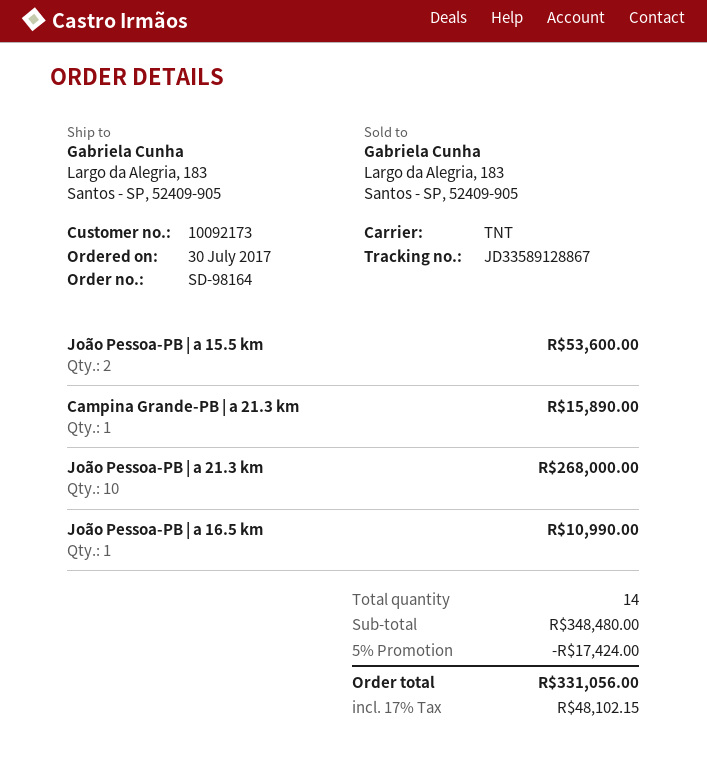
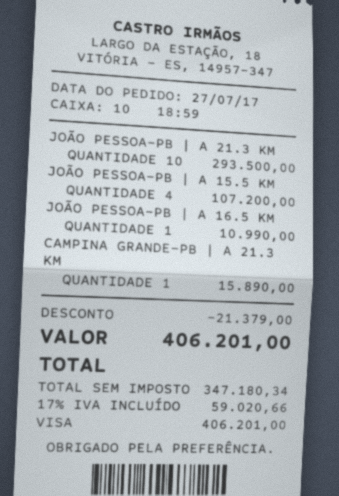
order date: 2017-07-30 -> 2017-07-27
João Pessoa-PB | a 15.5 km: 2 for 53600.00 -> 4 for 107200.00
João Pessoa-PB | a 21.3 km: 10 for 268000.00 -> 10 for 293500.00
discount: 17424.00 -> 21379.00
tax: 17% = 48102.15 -> 17% = 59020.66
total: 331056.00 -> 406201.00

